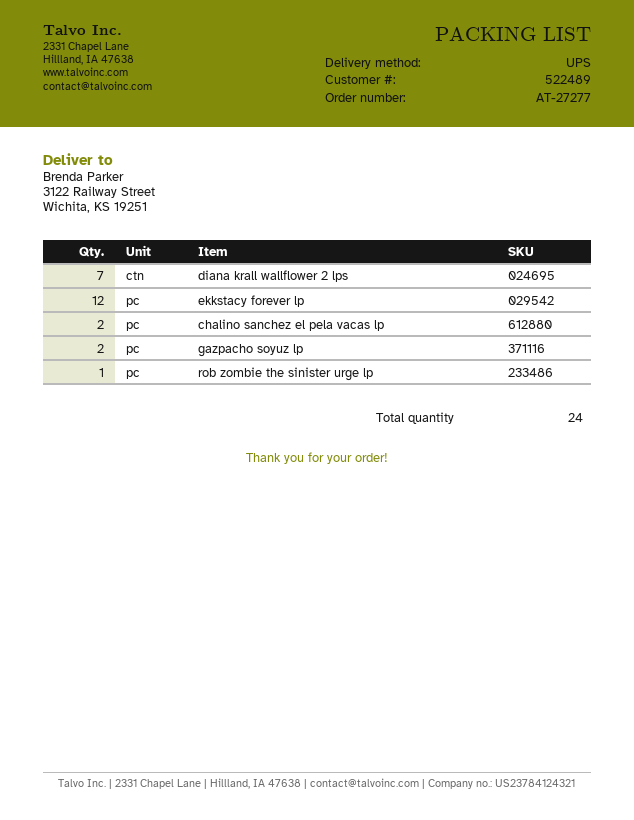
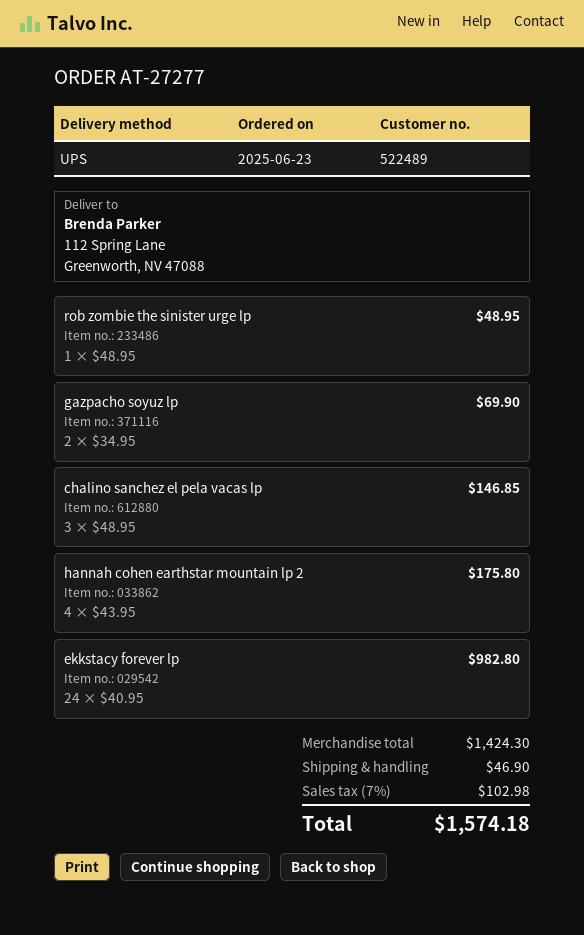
ship to: 3122 Railway Street, Wichita, KS 19251 -> 112 Spring Lane, Greenworth, NV 47088
diana krall wallflower 2 lps: 7 -> none
ekkstacy forever lp: 12 -> 24
chalino sanchez el pela vacas lp: 2 -> 3
hannah cohen earthstar mountain lp 2: none -> 4

